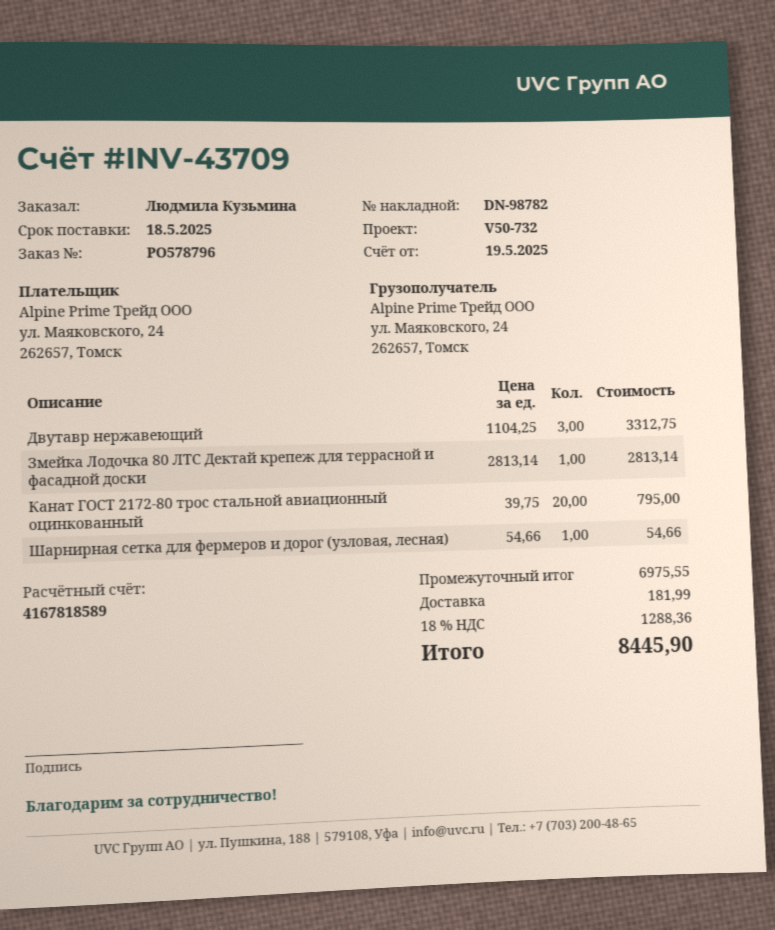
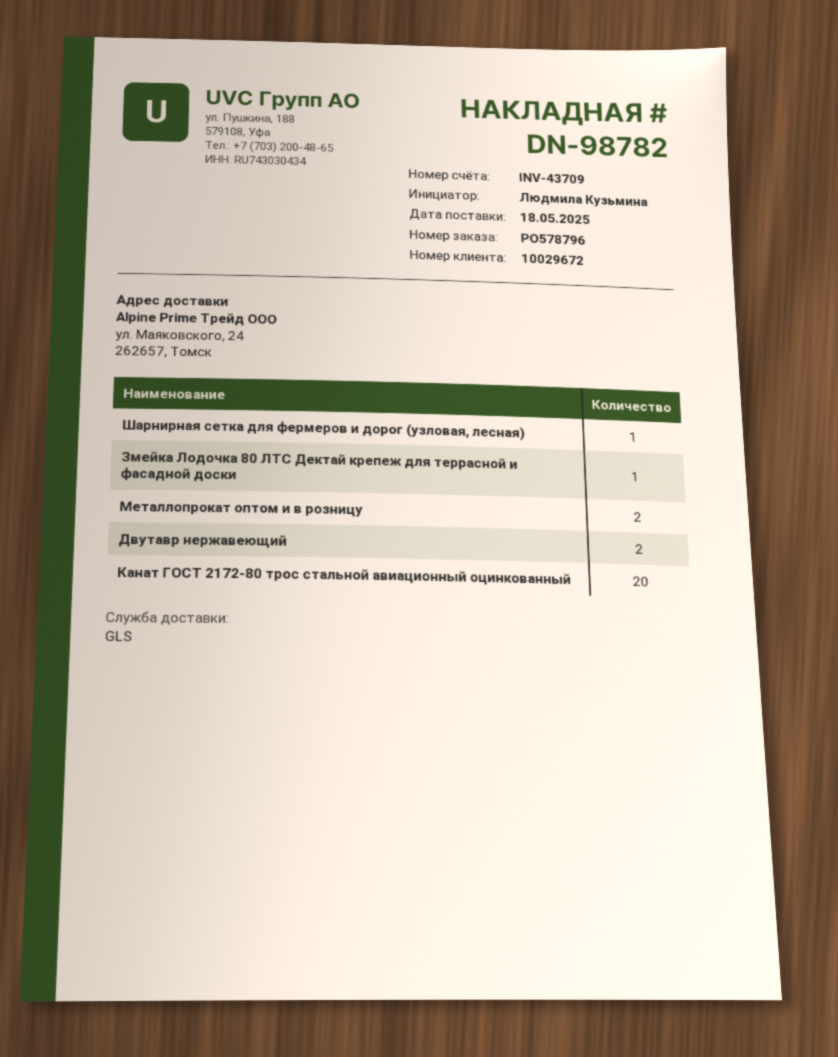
Двутавр нержавеющий: 3 -> 2
Металлопрокат оптом и в розницу: none -> 2

